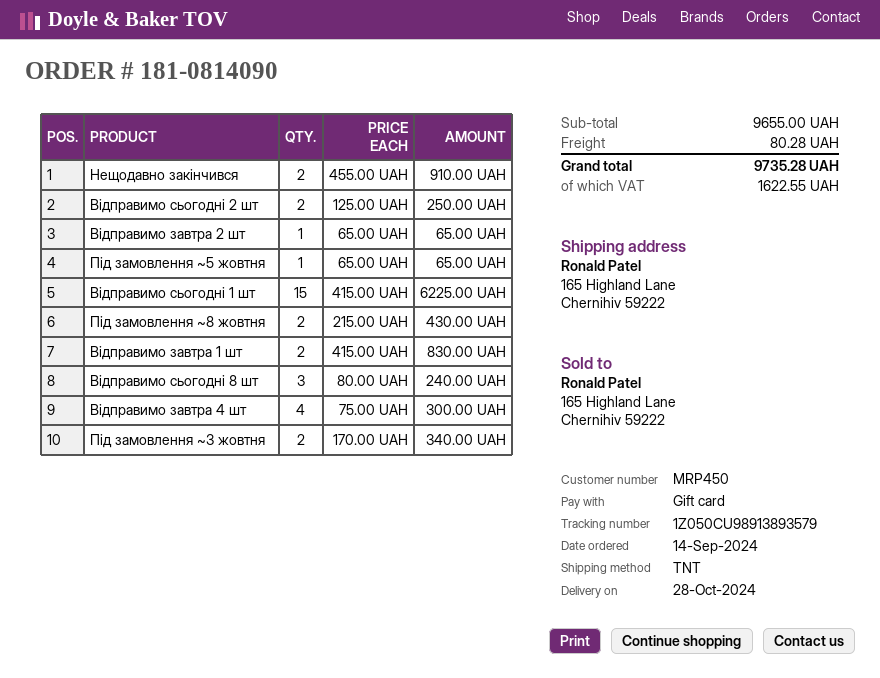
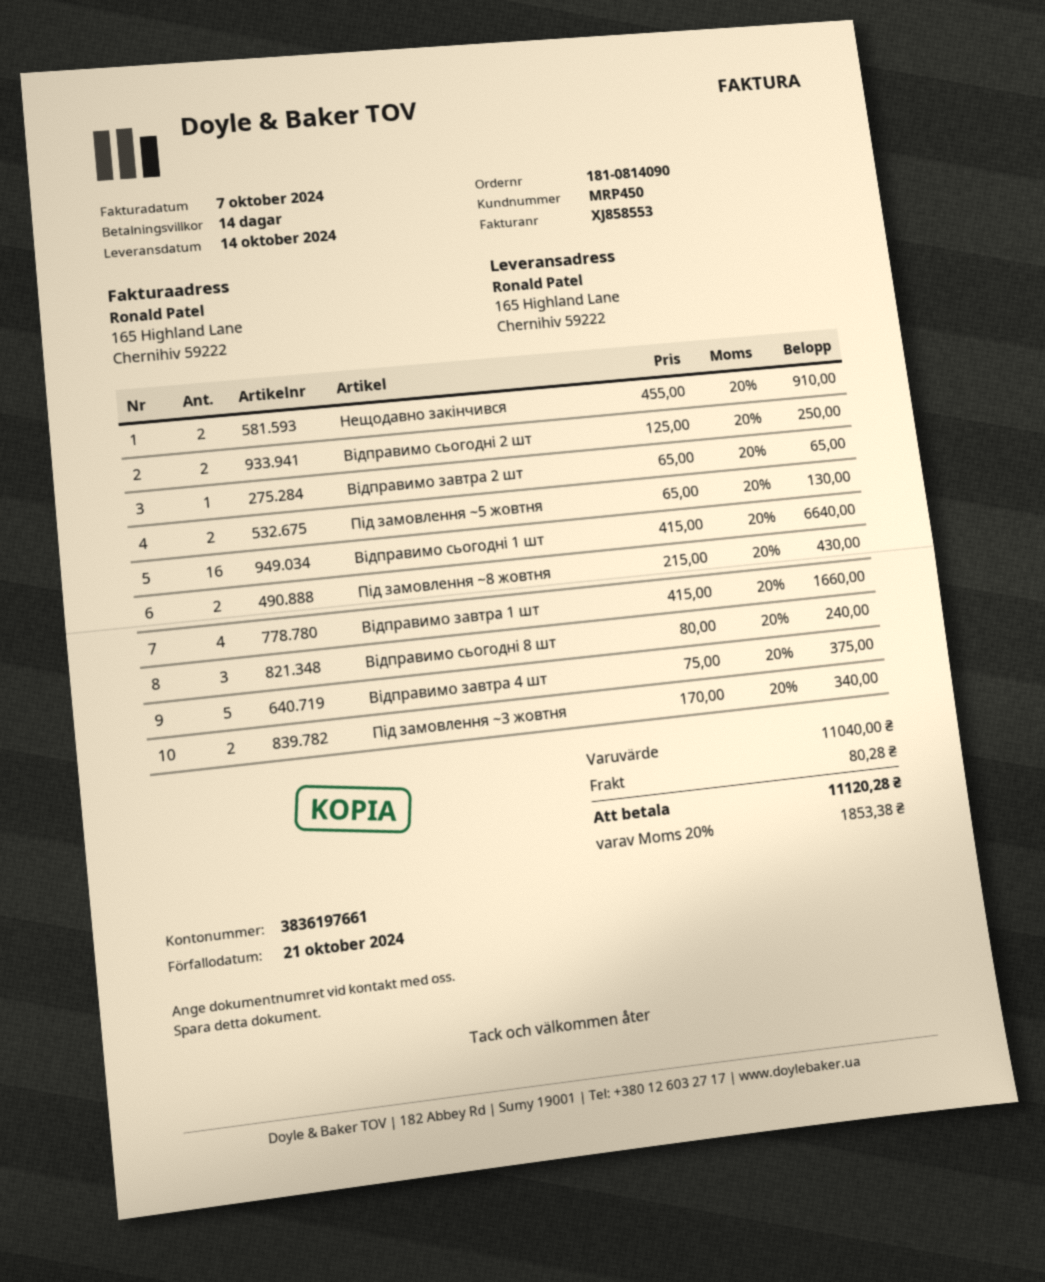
delivery date: 2024-10-28 -> 2024-10-14
Під замовлення ~5 жовтня: 1 x 65.00 = 65.00 -> 2 x 65.00 = 130.00
Відправимо сьогодні 1 шт: 15 x 415.00 = 6225.00 -> 16 x 415.00 = 6640.00
Відправимо завтра 1 шт: 2 x 415.00 = 830.00 -> 4 x 415.00 = 1660.00
Відправимо завтра 4 шт: 4 x 75.00 = 300.00 -> 5 x 75.00 = 375.00
subtotal: 9655.00 -> 11040.00
tax: 1622.55 -> 1853.38
total: 9735.28 -> 11120.28

